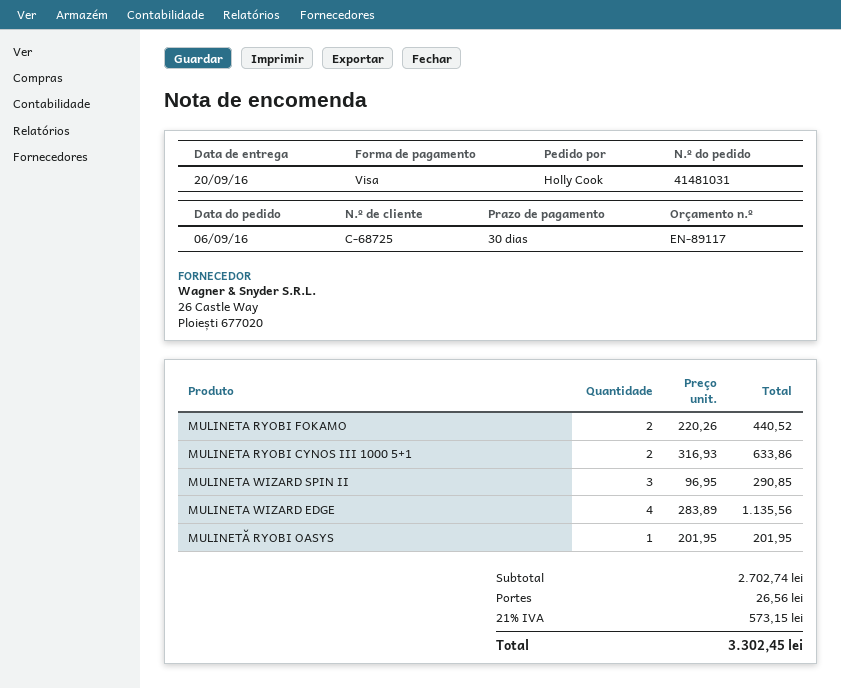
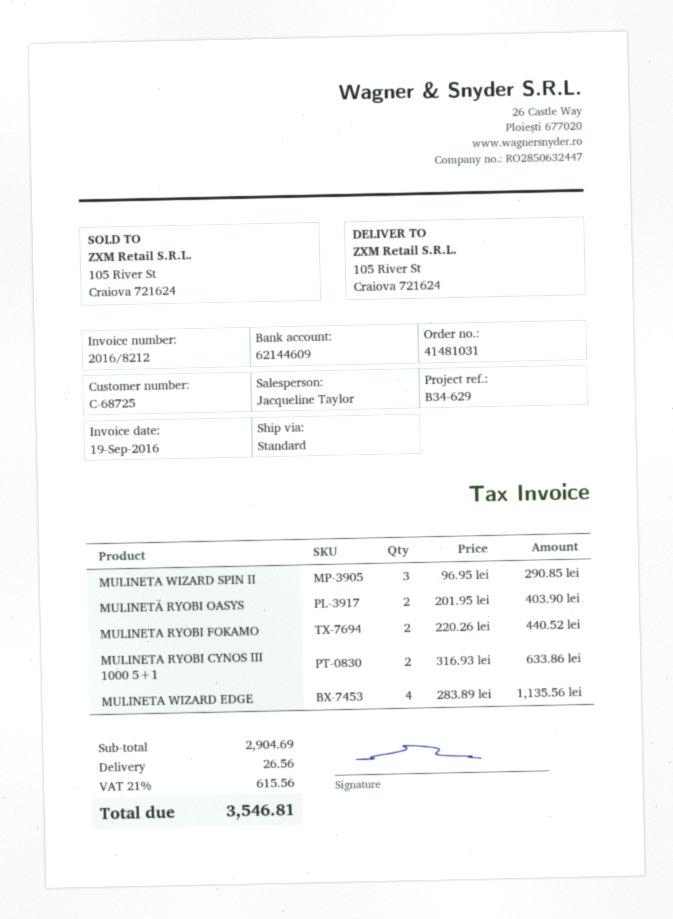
MULINETĂ RYOBI OASYS: 1 x 201.95 = 201.95 -> 2 x 201.95 = 403.90
subtotal: 2702.74 -> 2904.69
tax: 21% = 573.15 -> 21% = 615.56
total: 3302.45 -> 3546.81

